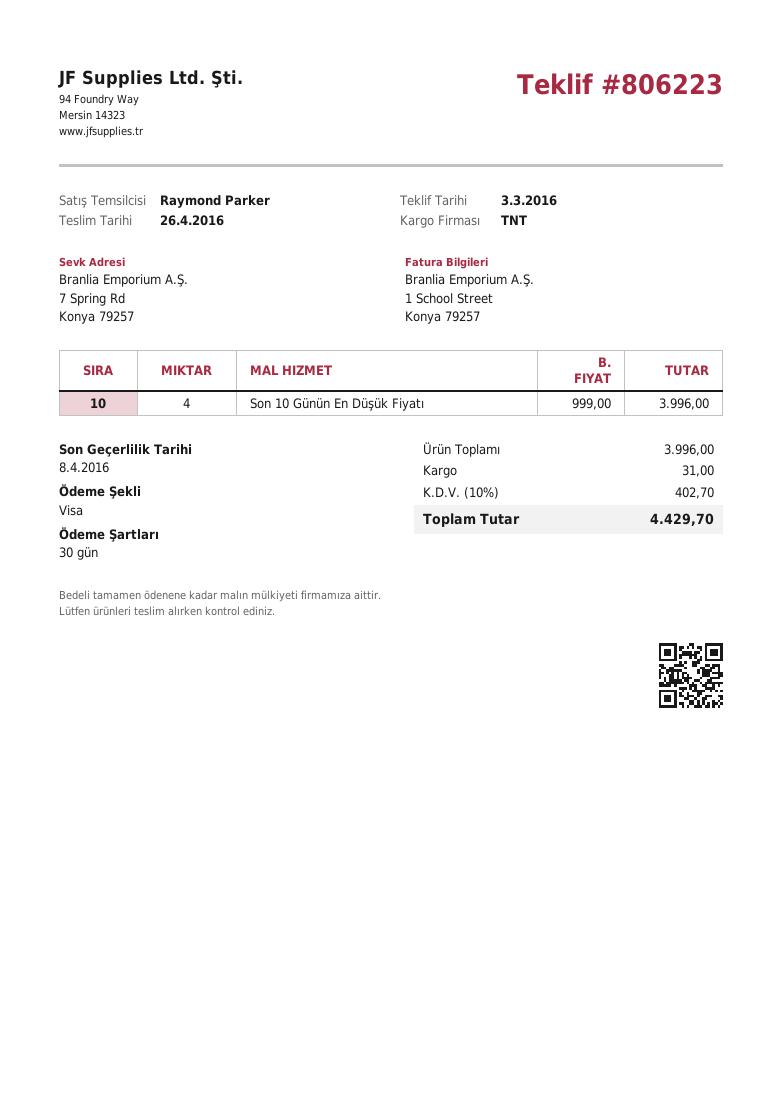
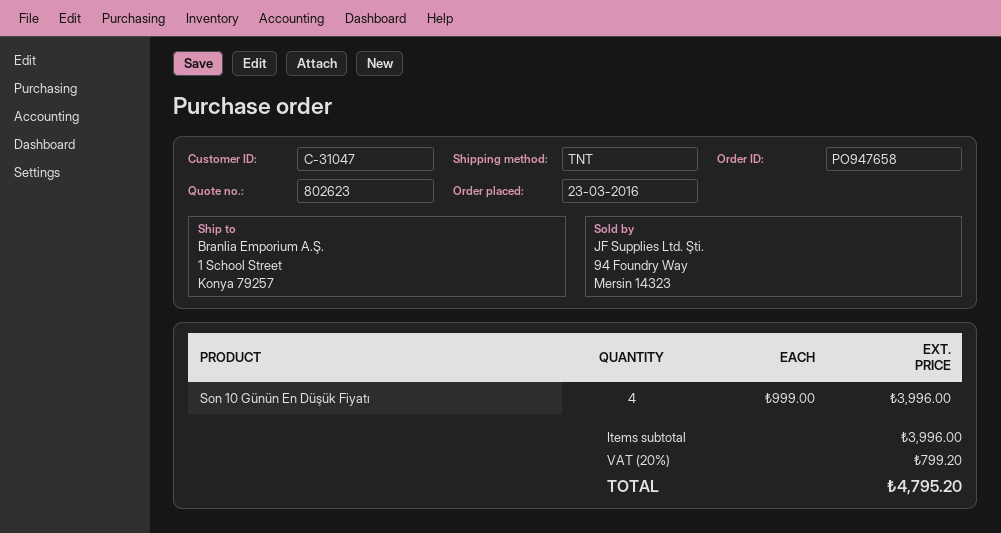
quote number: 806223 -> 802623
ship to: 7 Spring Rd, Konya 79257 -> 1 School Street, Konya 79257
shipping: 31.00 -> none
tax: 10% = 402.70 -> 20% = 799.20
total: 4429.70 -> 4795.20

